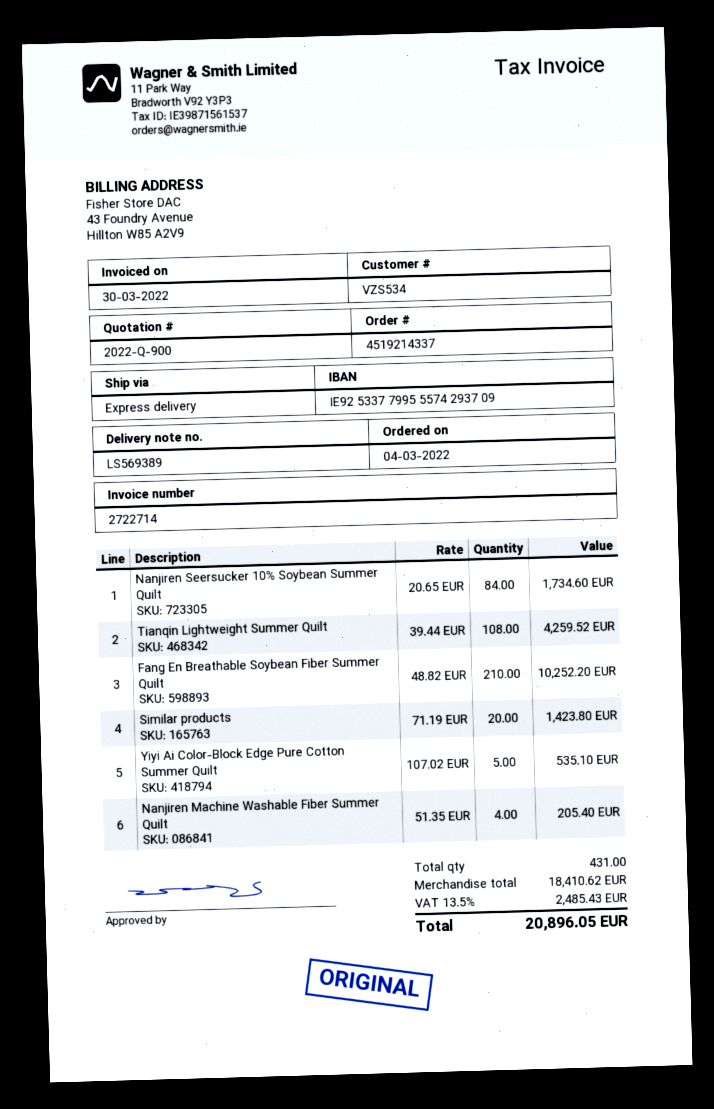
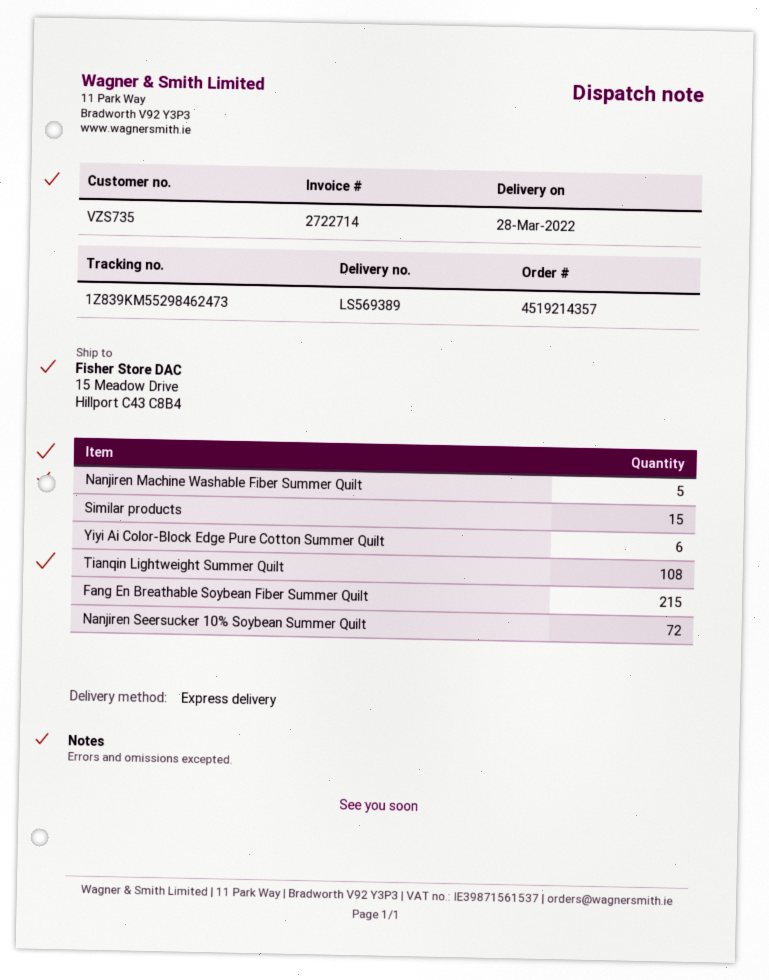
order number: 4519214337 -> 4519214357
customer number: VZS534 -> VZS735
Nanjiren Seersucker 10% Soybean Summer Quilt: 84 -> 72
Fang En Breathable Soybean Fiber Summer Quilt: 210 -> 215
Similar products: 20 -> 15
Yiyi Ai Color-Block Edge Pure Cotton Summer Quilt: 5 -> 6
Nanjiren Machine Washable Fiber Summer Quilt: 4 -> 5

